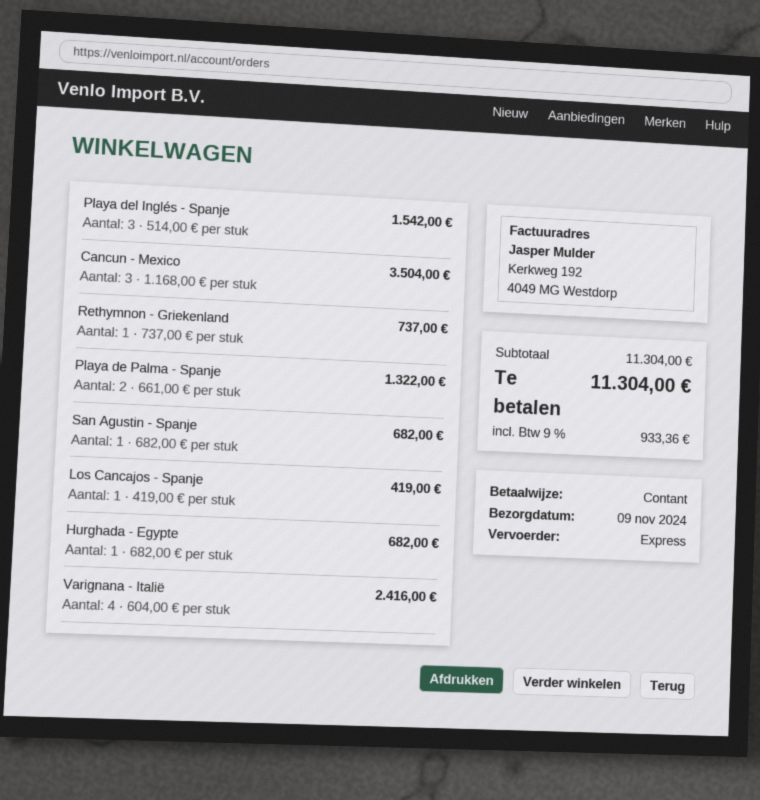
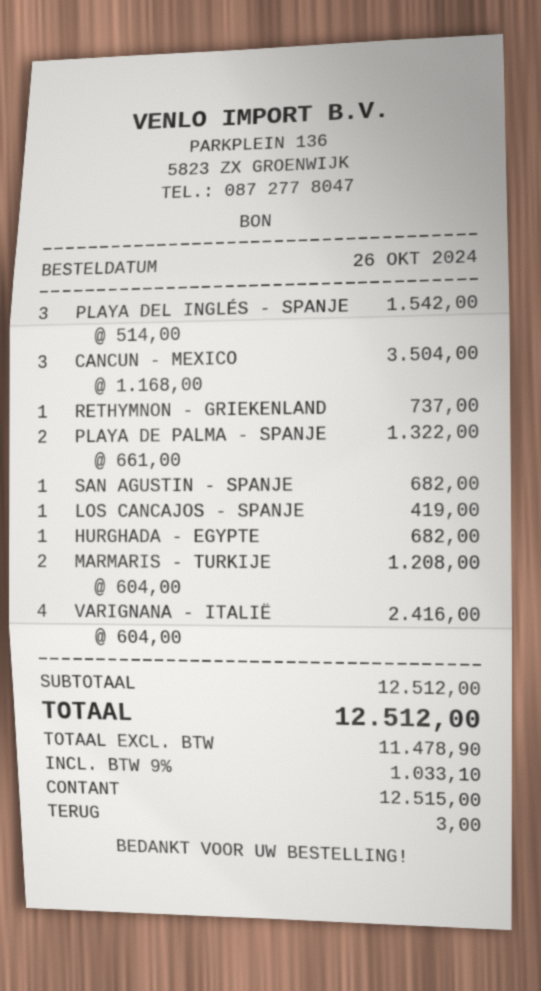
MARMARIS - TURKIJE: none -> 2 x 604.00 = 1208.00
subtotal: 11304.00 -> 12512.00
tax: 9% = 933.36 -> 9% = 1033.10
total: 11304.00 -> 12512.00

